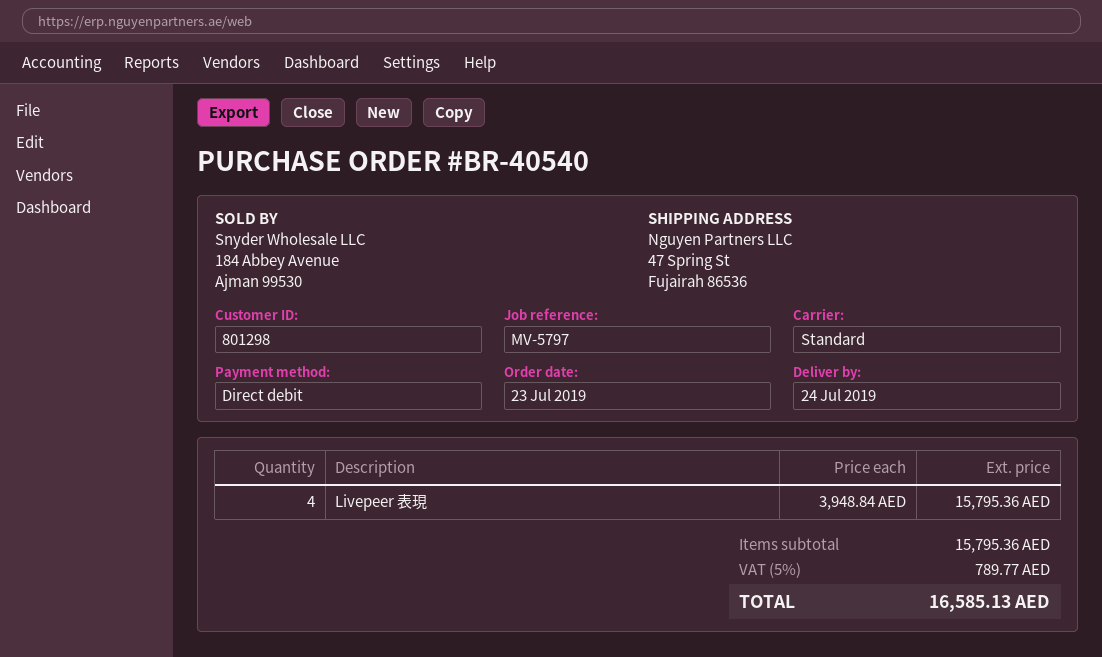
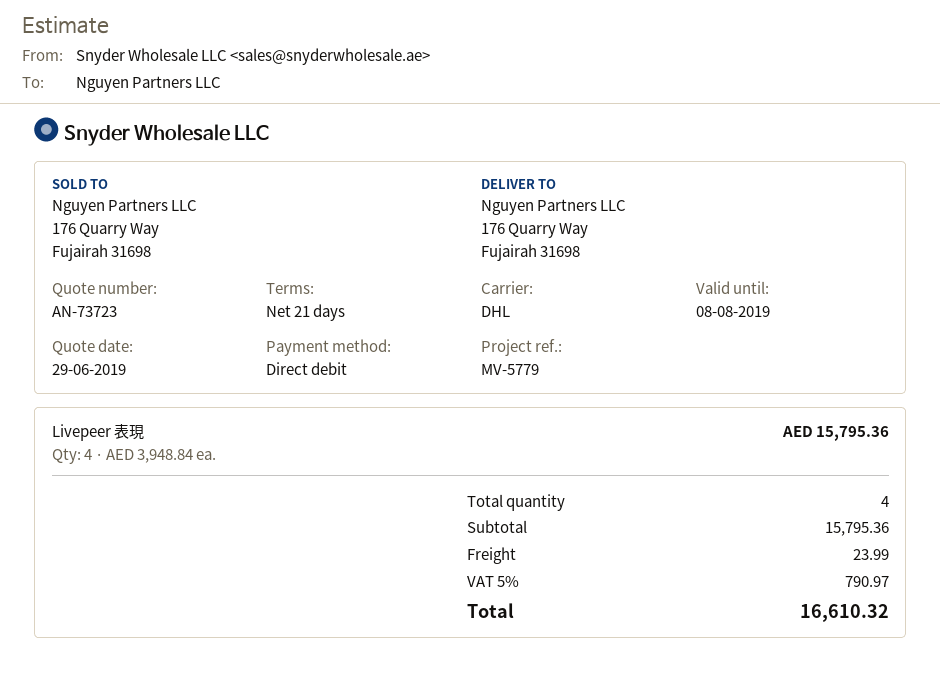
reference: MV-5797 -> MV-5779
shipping method: standard -> DHL
ship to: 47 Spring St, Fujairah 86536 -> 176 Quarry Way, Fujairah 31698
shipping: none -> 23.99
tax: 5% = 789.77 -> 5% = 790.97
total: 16585.13 -> 16610.32

